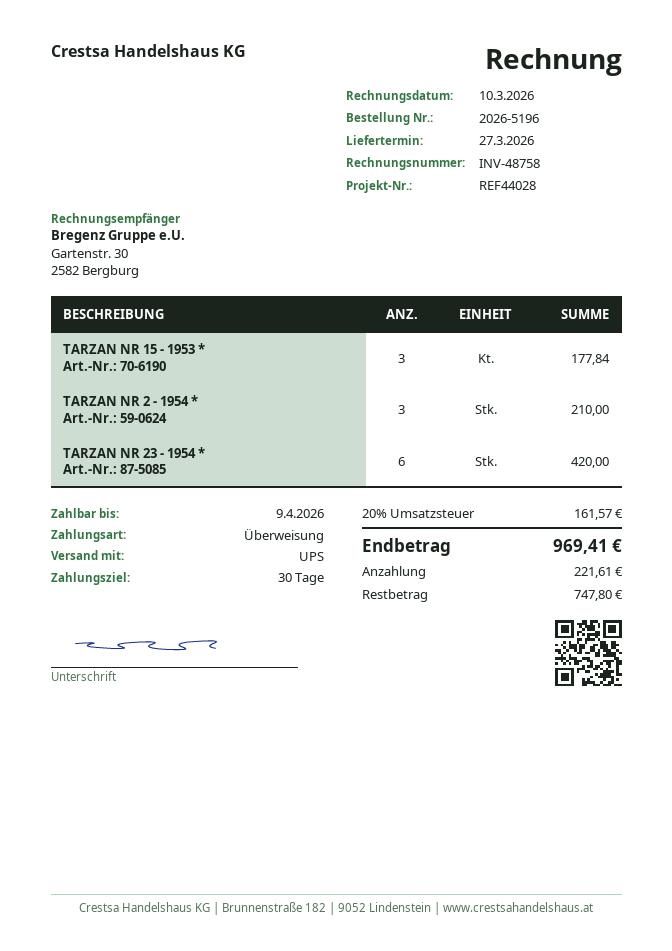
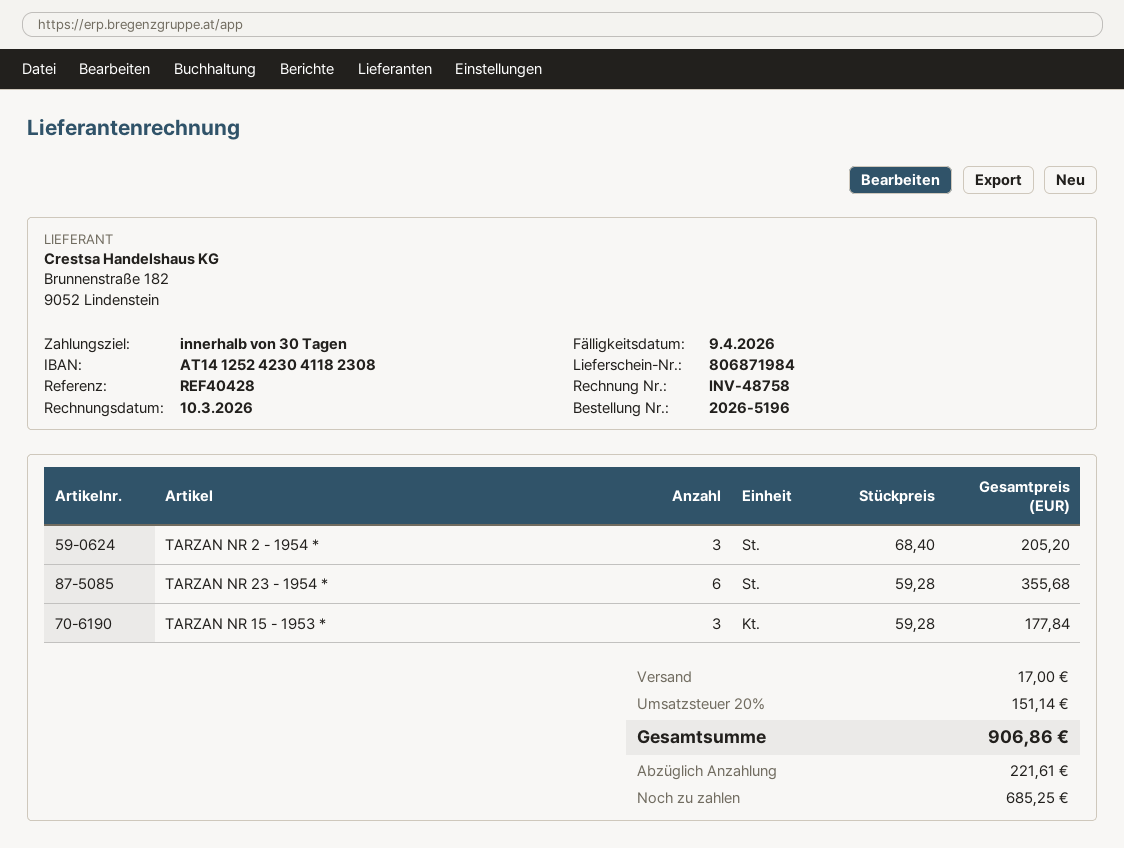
reference: REF44028 -> REF40428
TARZAN NR 2 - 1954 *: 3 for 210.00 -> 3 for 205.20
TARZAN NR 23 - 1954 *: 6 for 420.00 -> 6 for 355.68
shipping: none -> 17.00
tax: 20% = 161.57 -> 20% = 151.14
total: 969.41 -> 906.86
balance: 747.80 -> 685.25

